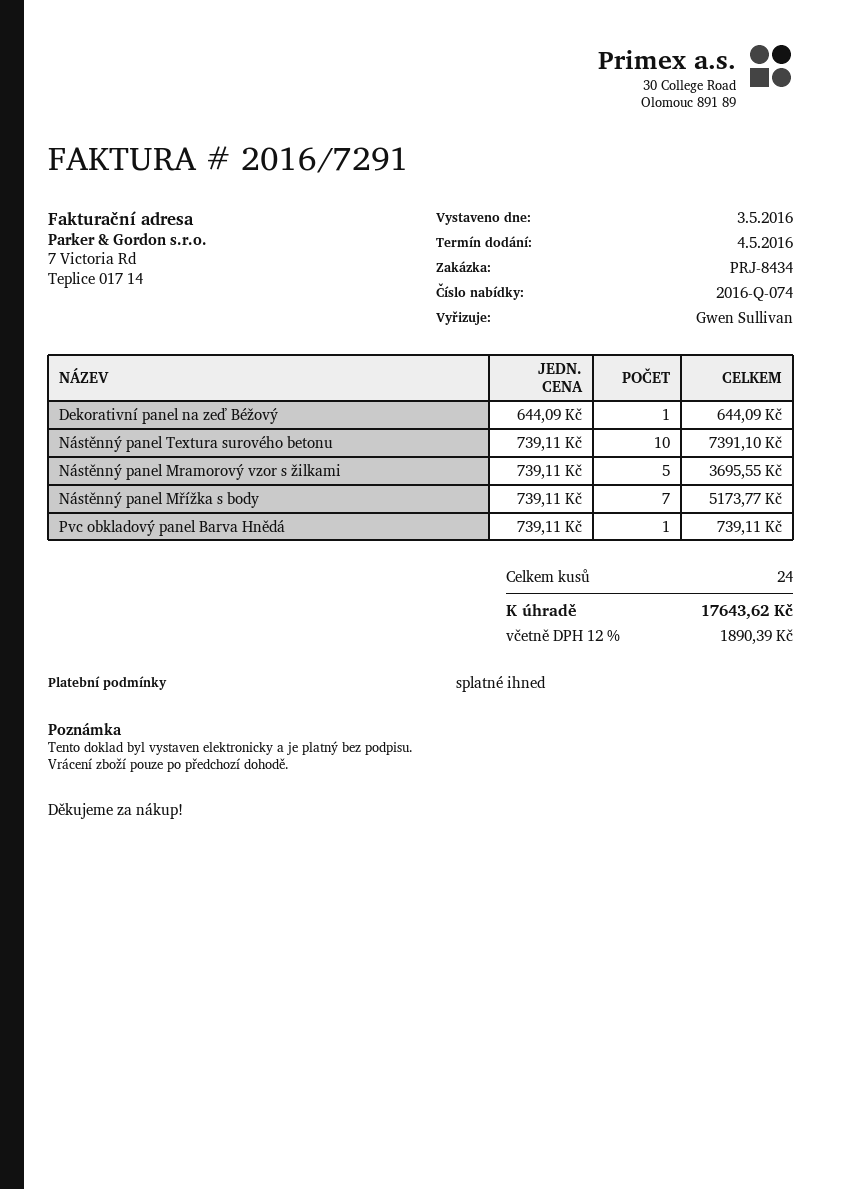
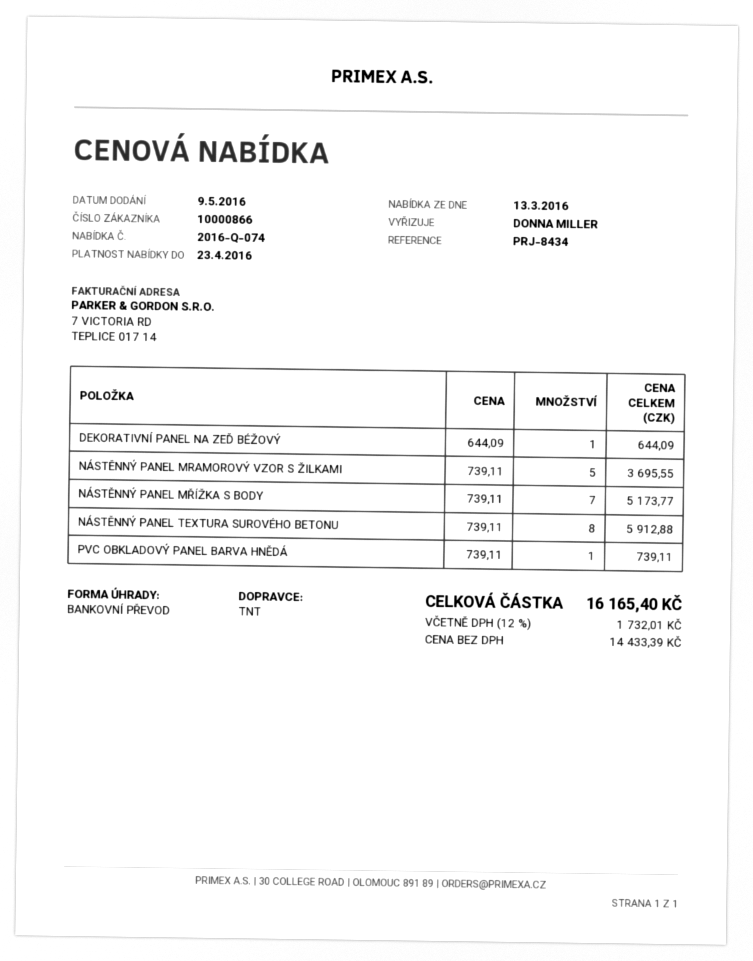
delivery date: 2016-05-04 -> 2016-05-09
sales rep: Gwen Sullivan -> DONNA MILLER
Nástěnný panel Textura surového betonu: 10 x 739.11 = 7391.10 -> 8 x 739.11 = 5912.88
tax: 12% = 1890.39 -> 12% = 1732.01
total: 17643.62 -> 16165.40

